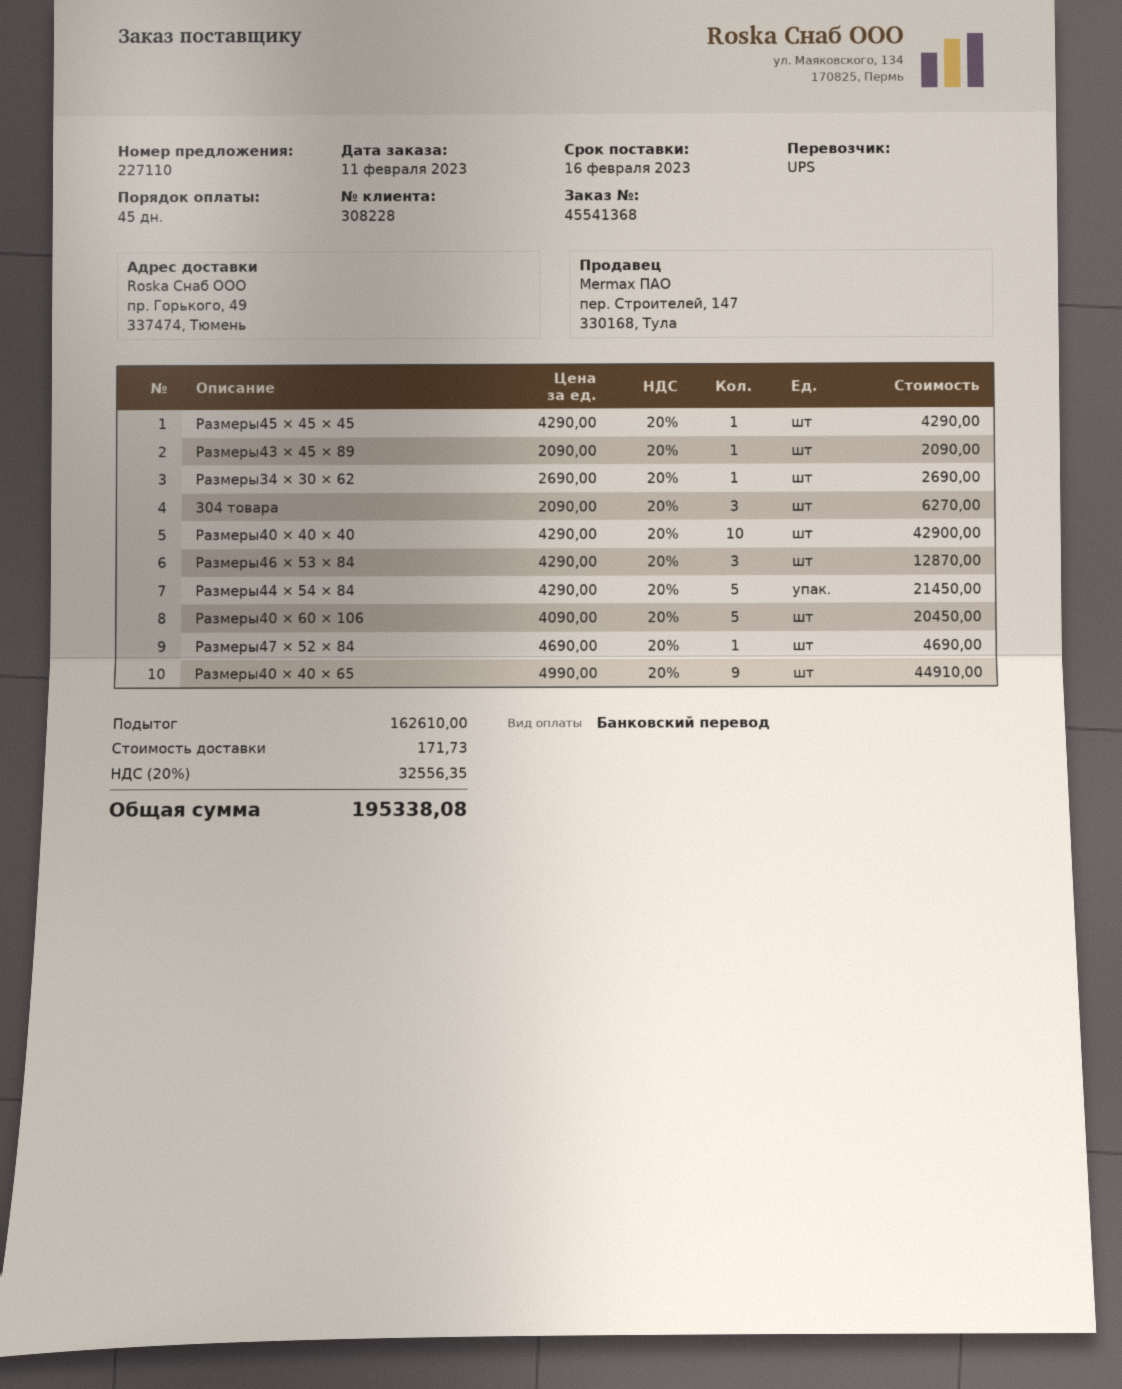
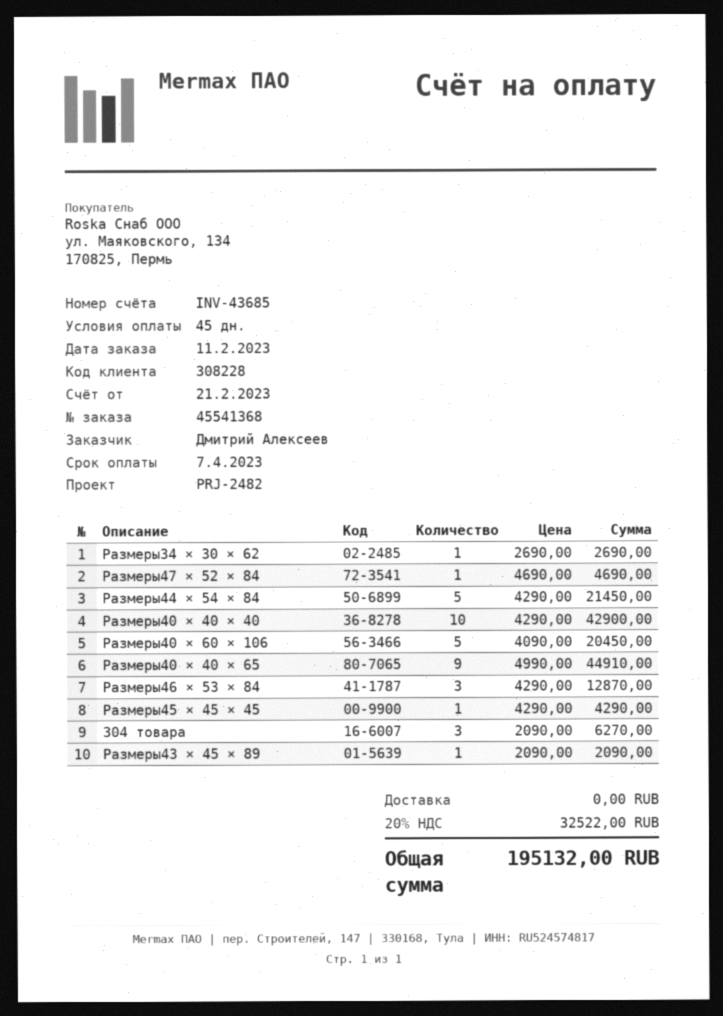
shipping: 171.73 -> 0.00
tax: 20% = 32556.35 -> 20% = 32522.00
total: 195338.08 -> 195132.00

